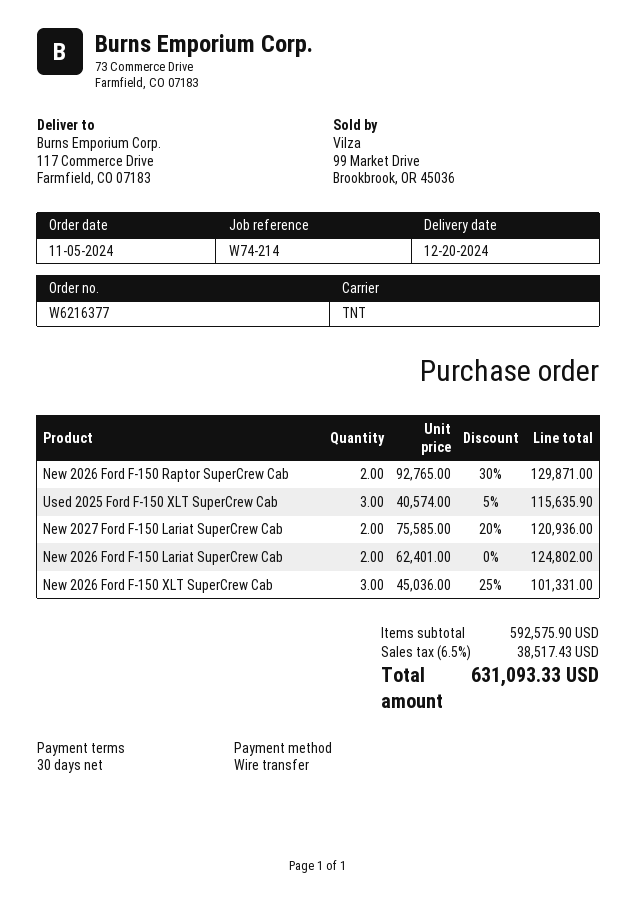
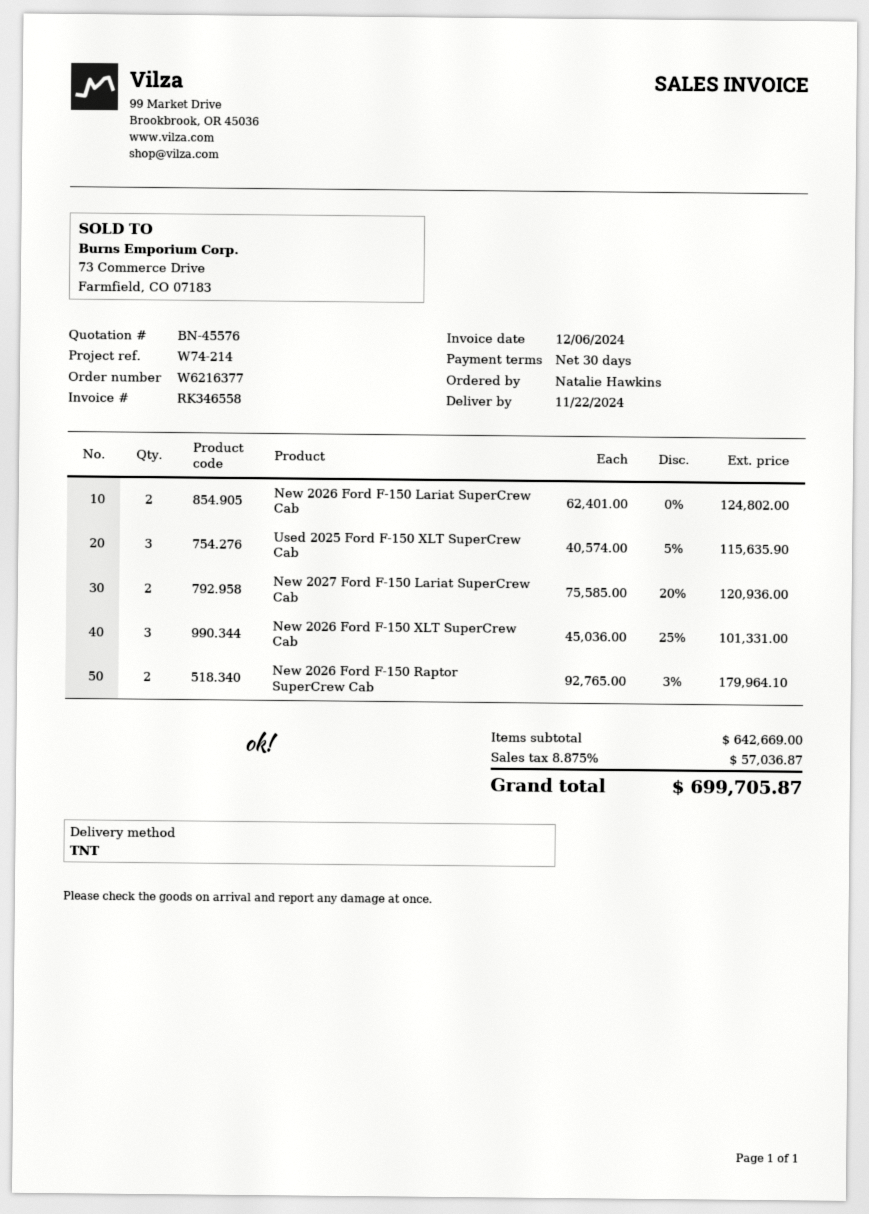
delivery date: 2024-12-20 -> 2024-11-22
New 2026 Ford F-150 Raptor SuperCrew Cab: 2 x 92765.00 - 30% = 129871.00 -> 2 x 92765.00 - 3% = 179964.10
subtotal: 592575.90 -> 642669.00
tax: 6.5% = 38517.43 -> 8.875% = 57036.87
total: 631093.33 -> 699705.87

